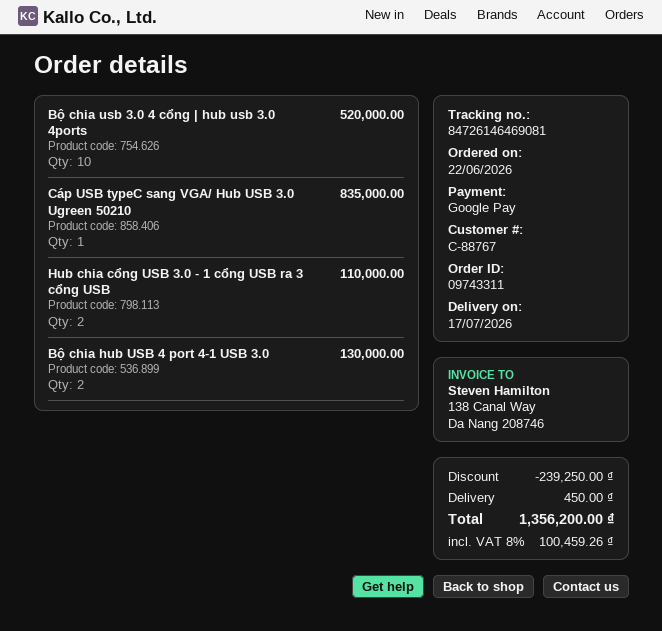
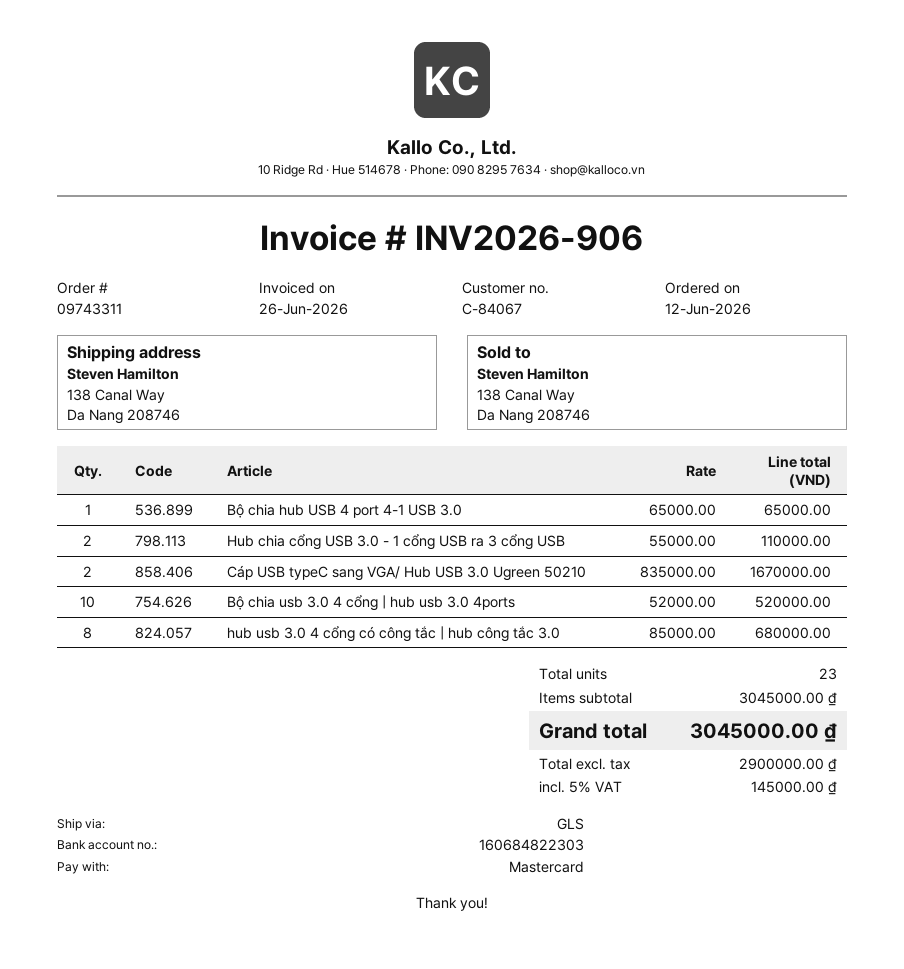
order date: 2026-06-22 -> 2026-06-12
customer number: C-88767 -> C-84067
payment method: Google Pay -> Mastercard
Cáp USB typeC sang VGA/ Hub USB 3.0 Ugreen 50210: 1 for 835000.00 -> 2 for 1670000.00
Bộ chia hub USB 4 port 4-1 USB 3.0: 2 for 130000.00 -> 1 for 65000.00
hub usb 3.0 4 cổng có công tắc | hub công tắc 3.0: none -> 8 for 680000.00
discount: 239250.00 -> none
shipping: 450.00 -> none
tax: 8% = 100459.26 -> 5% = 145000.00
total: 1356200.00 -> 3045000.00

